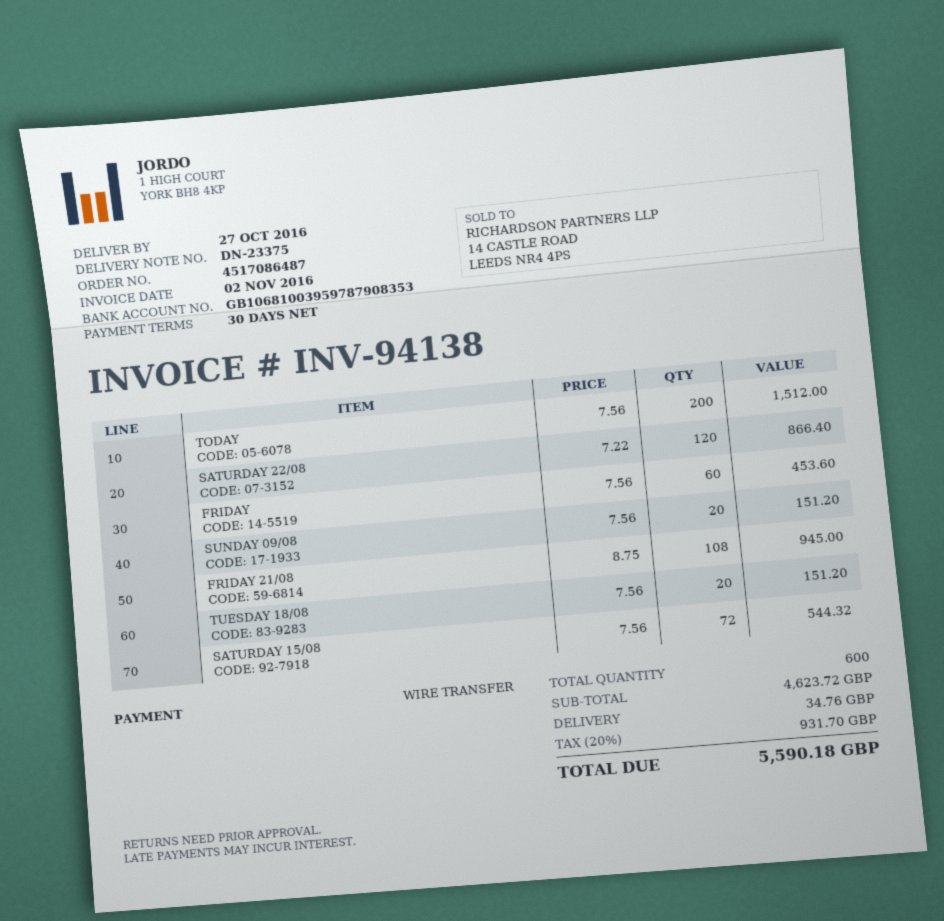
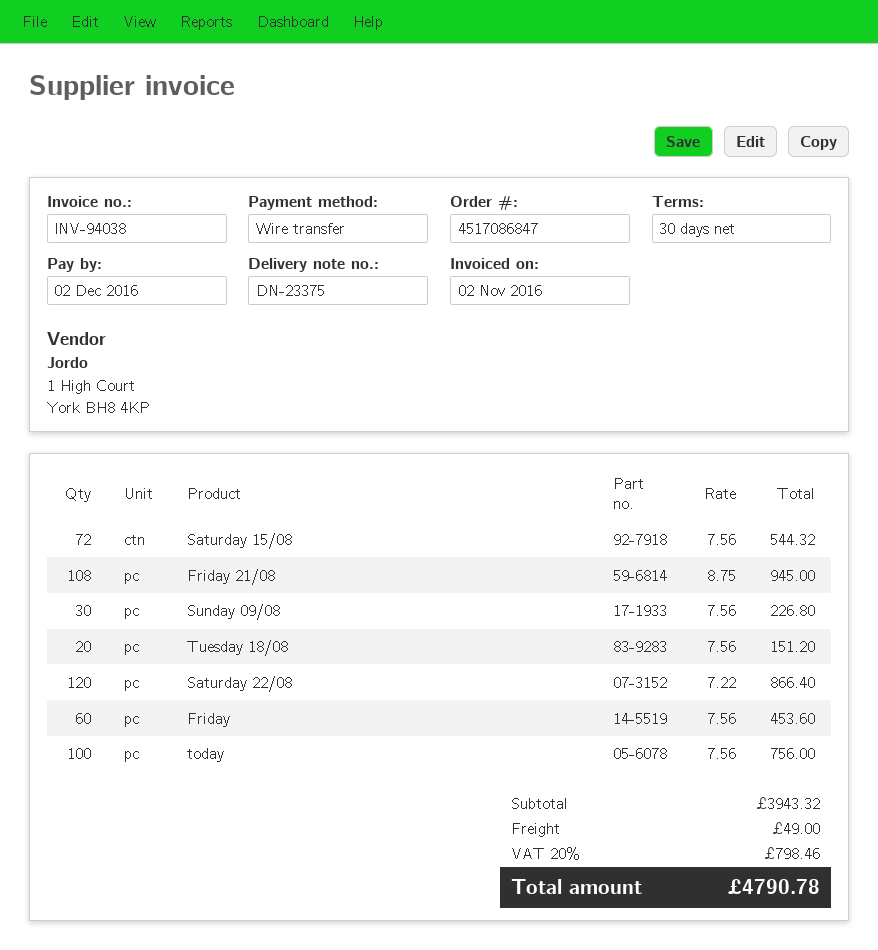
order number: 4517086487 -> 4517086847
invoice number: INV-94138 -> INV-94038
TODAY: 200 x 7.56 = 1512.00 -> 100 x 7.56 = 756.00
SUNDAY 09/08: 20 x 7.56 = 151.20 -> 30 x 7.56 = 226.80
subtotal: 4623.72 -> 3943.32
shipping: 34.76 -> 49.00
tax: 20% = 931.70 -> 20% = 798.46
total: 5590.18 -> 4790.78

